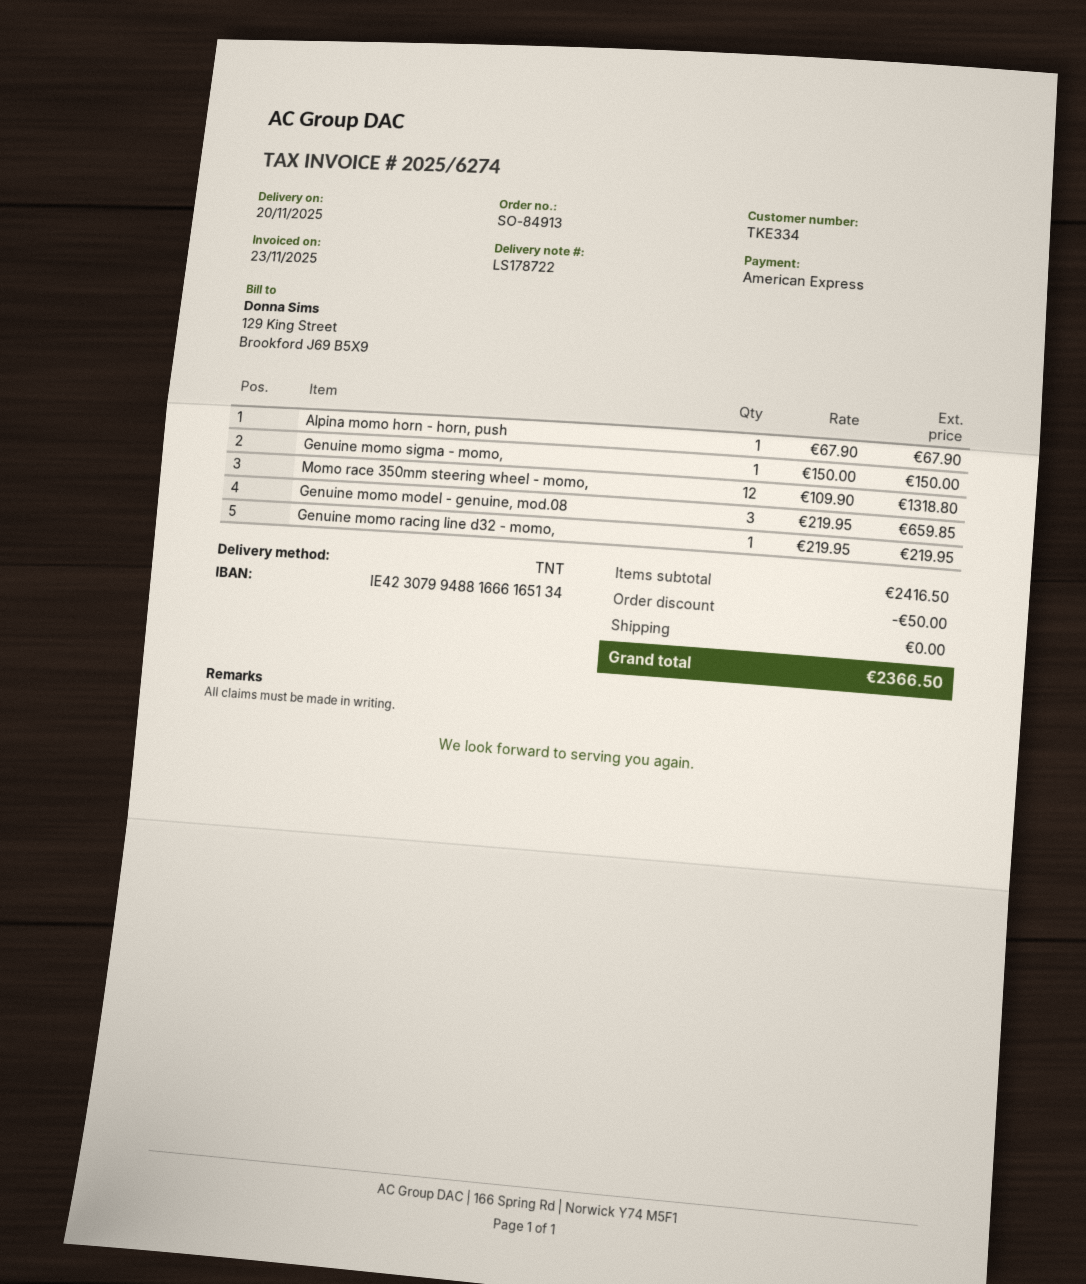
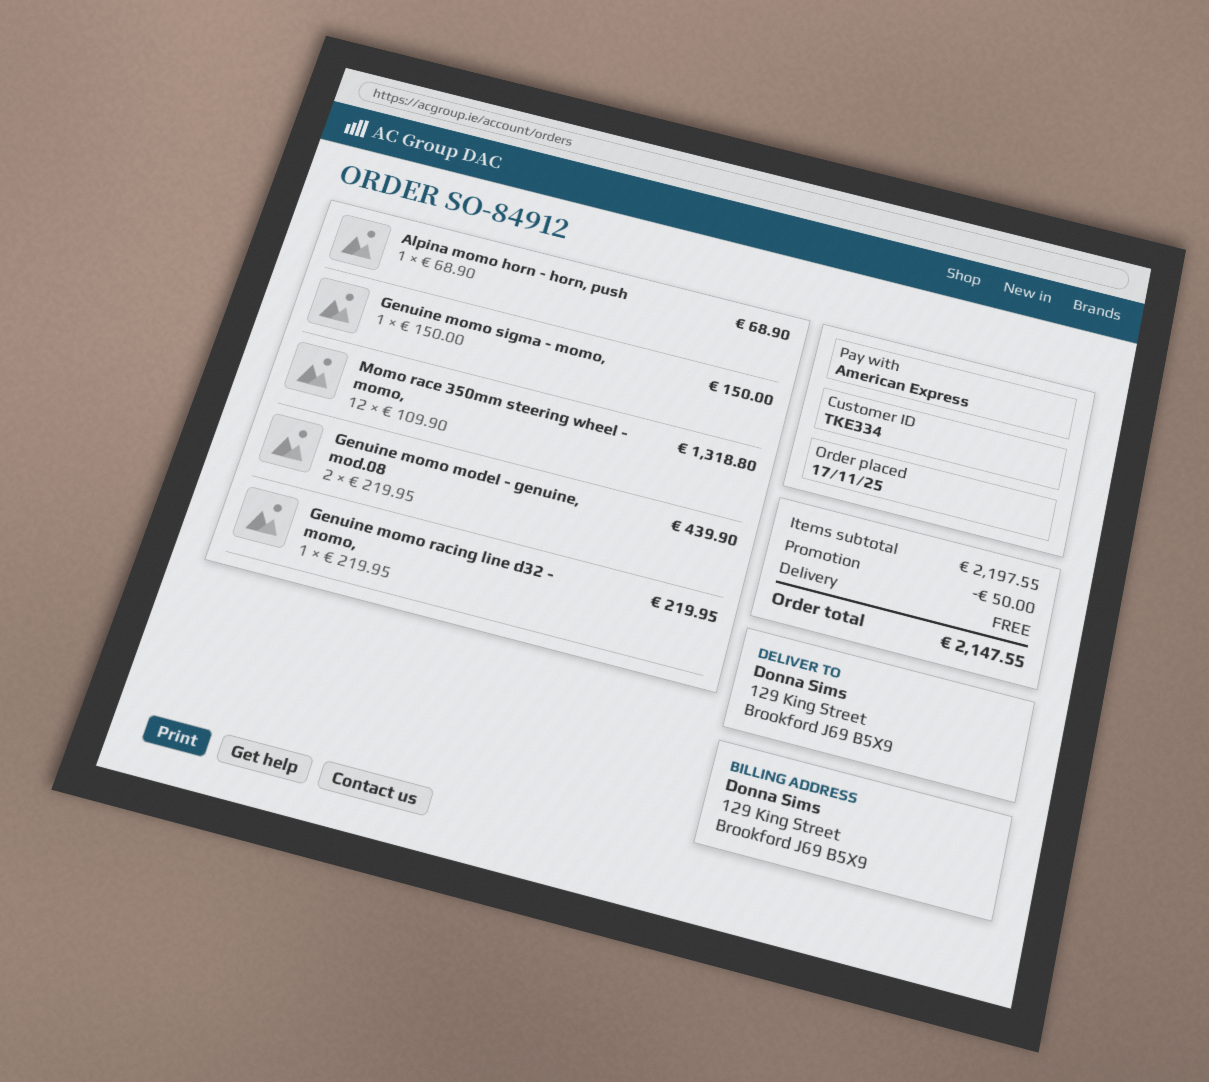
order number: SO-84913 -> SO-84912
Alpina momo horn - horn, push: 1 x 67.90 = 67.90 -> 1 x 68.90 = 68.90
Genuine momo model - genuine, mod.08: 3 x 219.95 = 659.85 -> 2 x 219.95 = 439.90
subtotal: 2416.50 -> 2197.55
total: 2366.50 -> 2147.55

